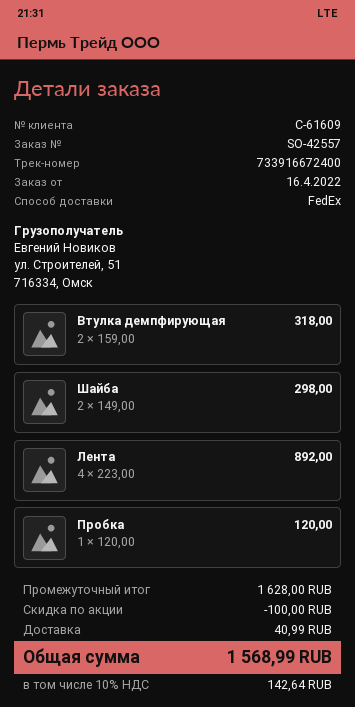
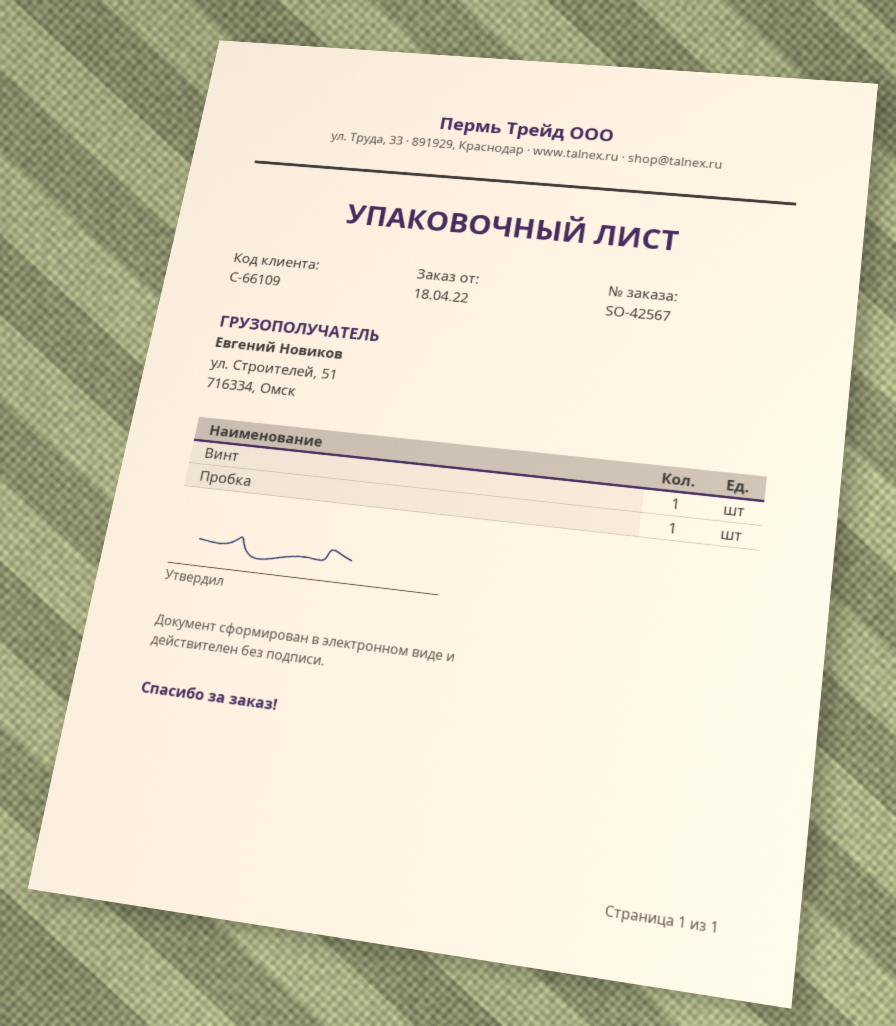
order number: SO-42557 -> SO-42567
order date: 2022-04-16 -> 2022-04-18
customer number: C-61609 -> C-66109
Втулка демпфирующая: 2 -> none
Шайба: 2 -> none
Лента: 4 -> none
Винт: none -> 1

